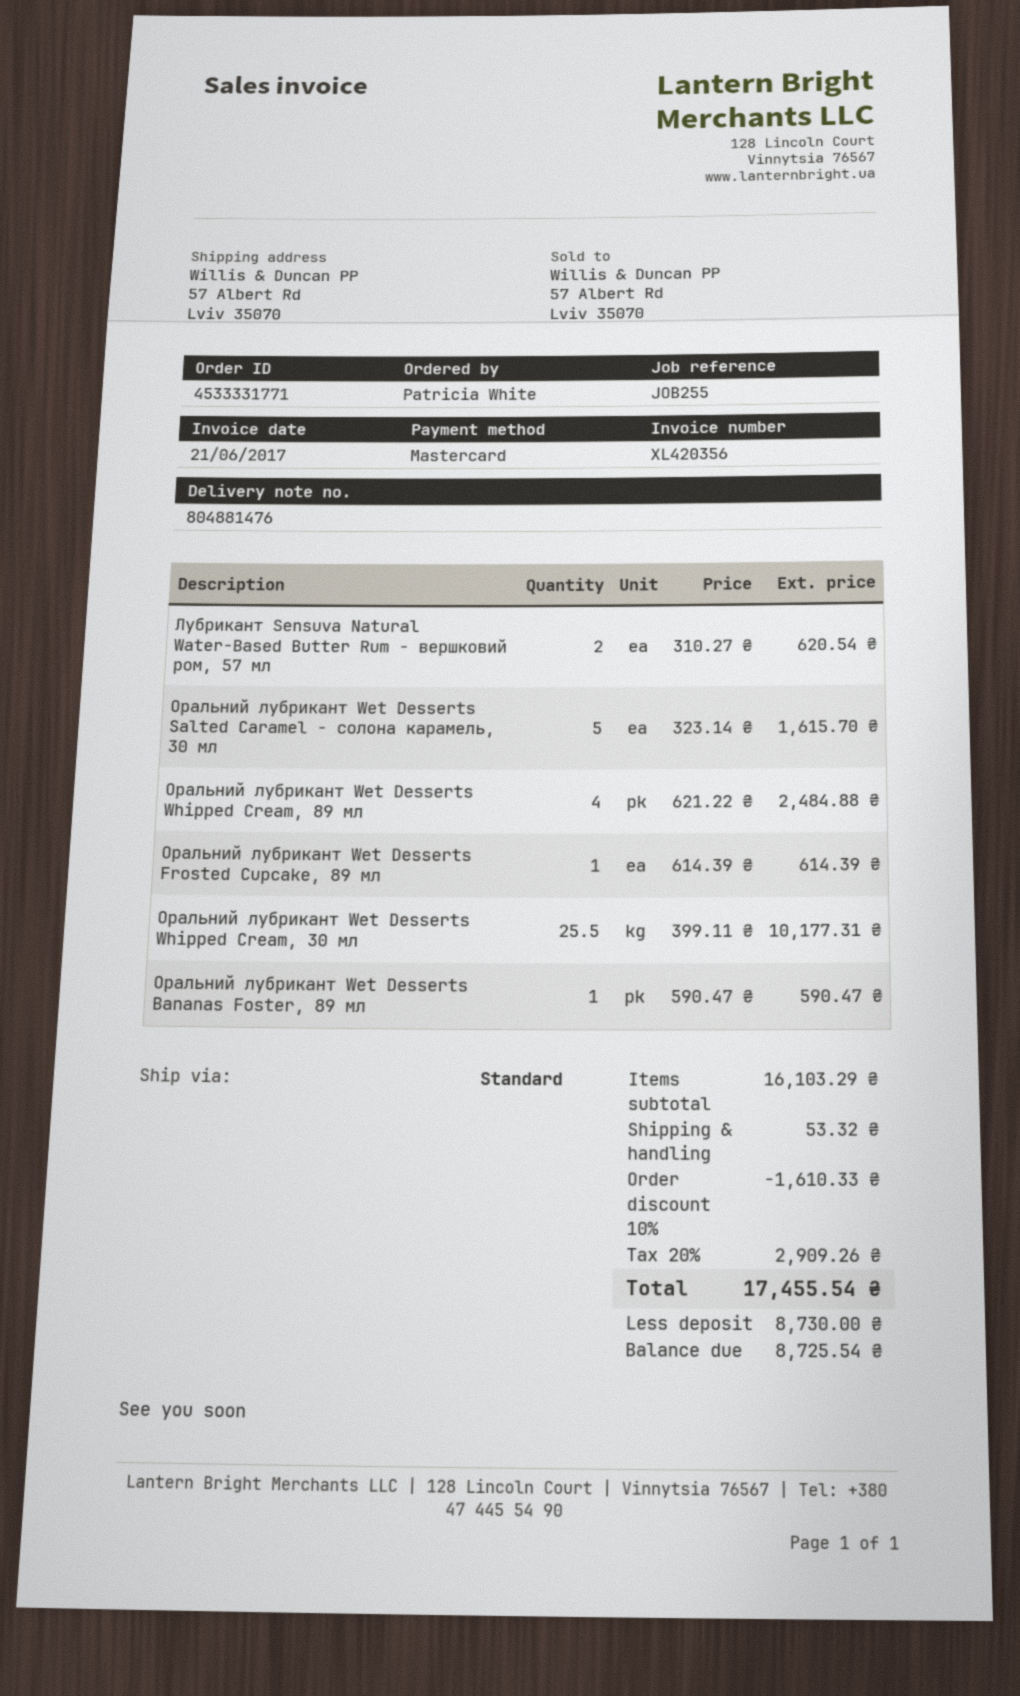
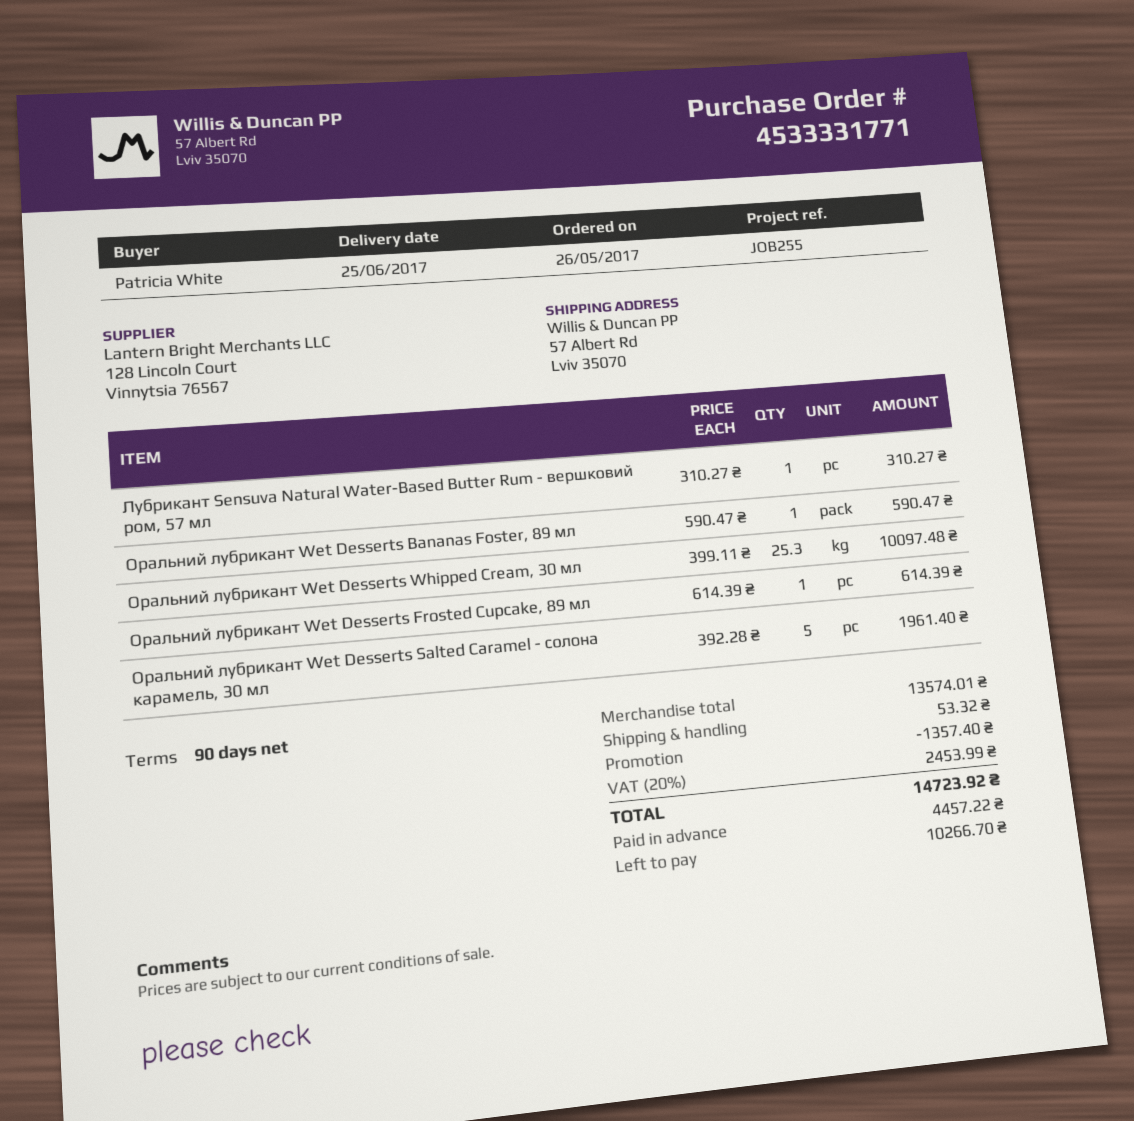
Лубрикант Sensuva Natural Water-Based Butter Rum - вершковий ром, 57 мл: 2 x 310.27 = 620.54 -> 1 x 310.27 = 310.27
Оральний лубрикант Wet Desserts Salted Caramel - солона карамель, 30 мл: 5 x 323.14 = 1615.70 -> 5 x 392.28 = 1961.40
Оральний лубрикант Wet Desserts Whipped Cream, 89 мл: 4 x 621.22 = 2484.88 -> none
Оральний лубрикант Wet Desserts Whipped Cream, 30 мл: 25.5 x 399.11 = 10177.31 -> 25.3 x 399.11 = 10097.48
subtotal: 16103.29 -> 13574.01
discount: 1610.33 -> 1357.40
tax: 20% = 2909.26 -> 20% = 2453.99
total: 17455.54 -> 14723.92
deposit: 8730.00 -> 4457.22
balance: 8725.54 -> 10266.70

